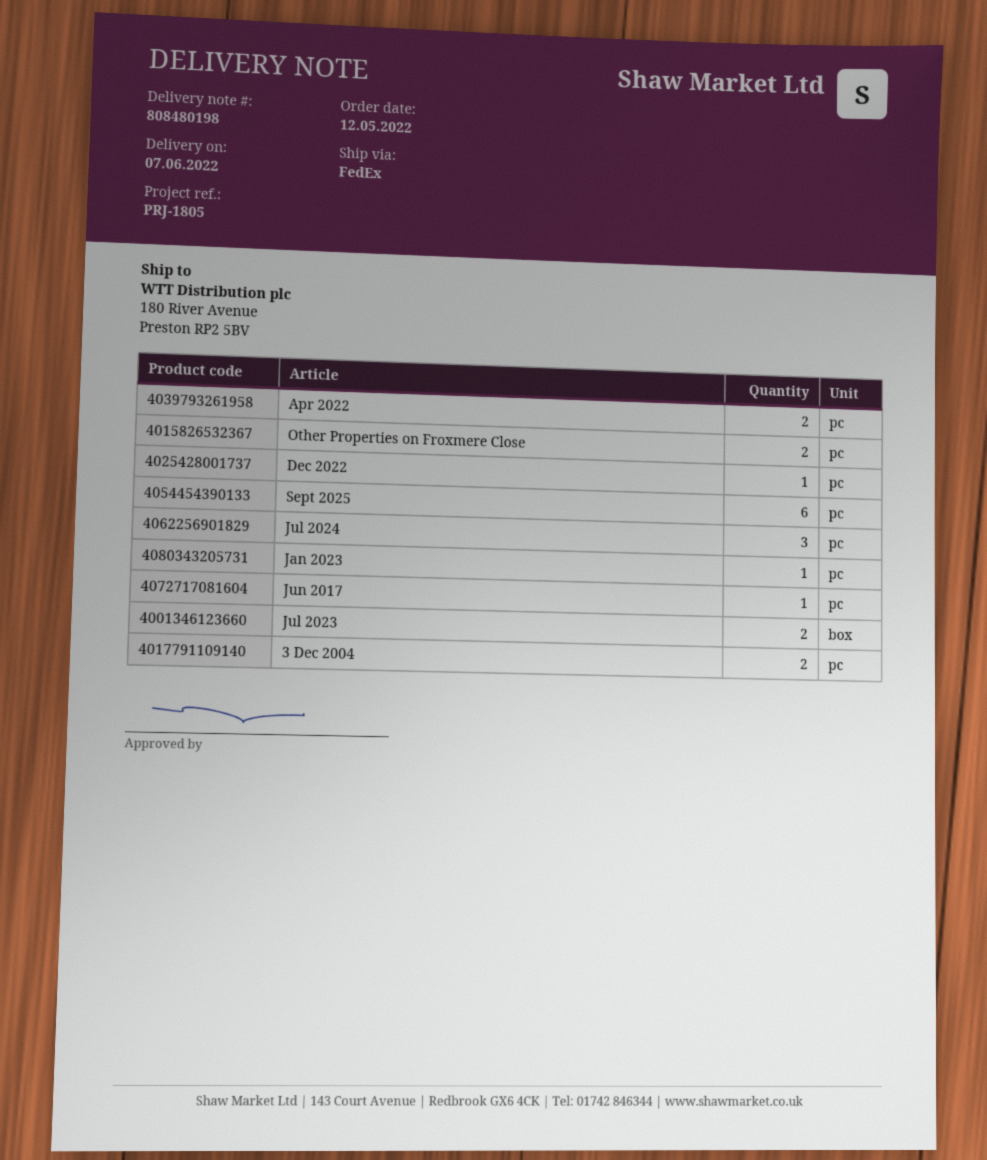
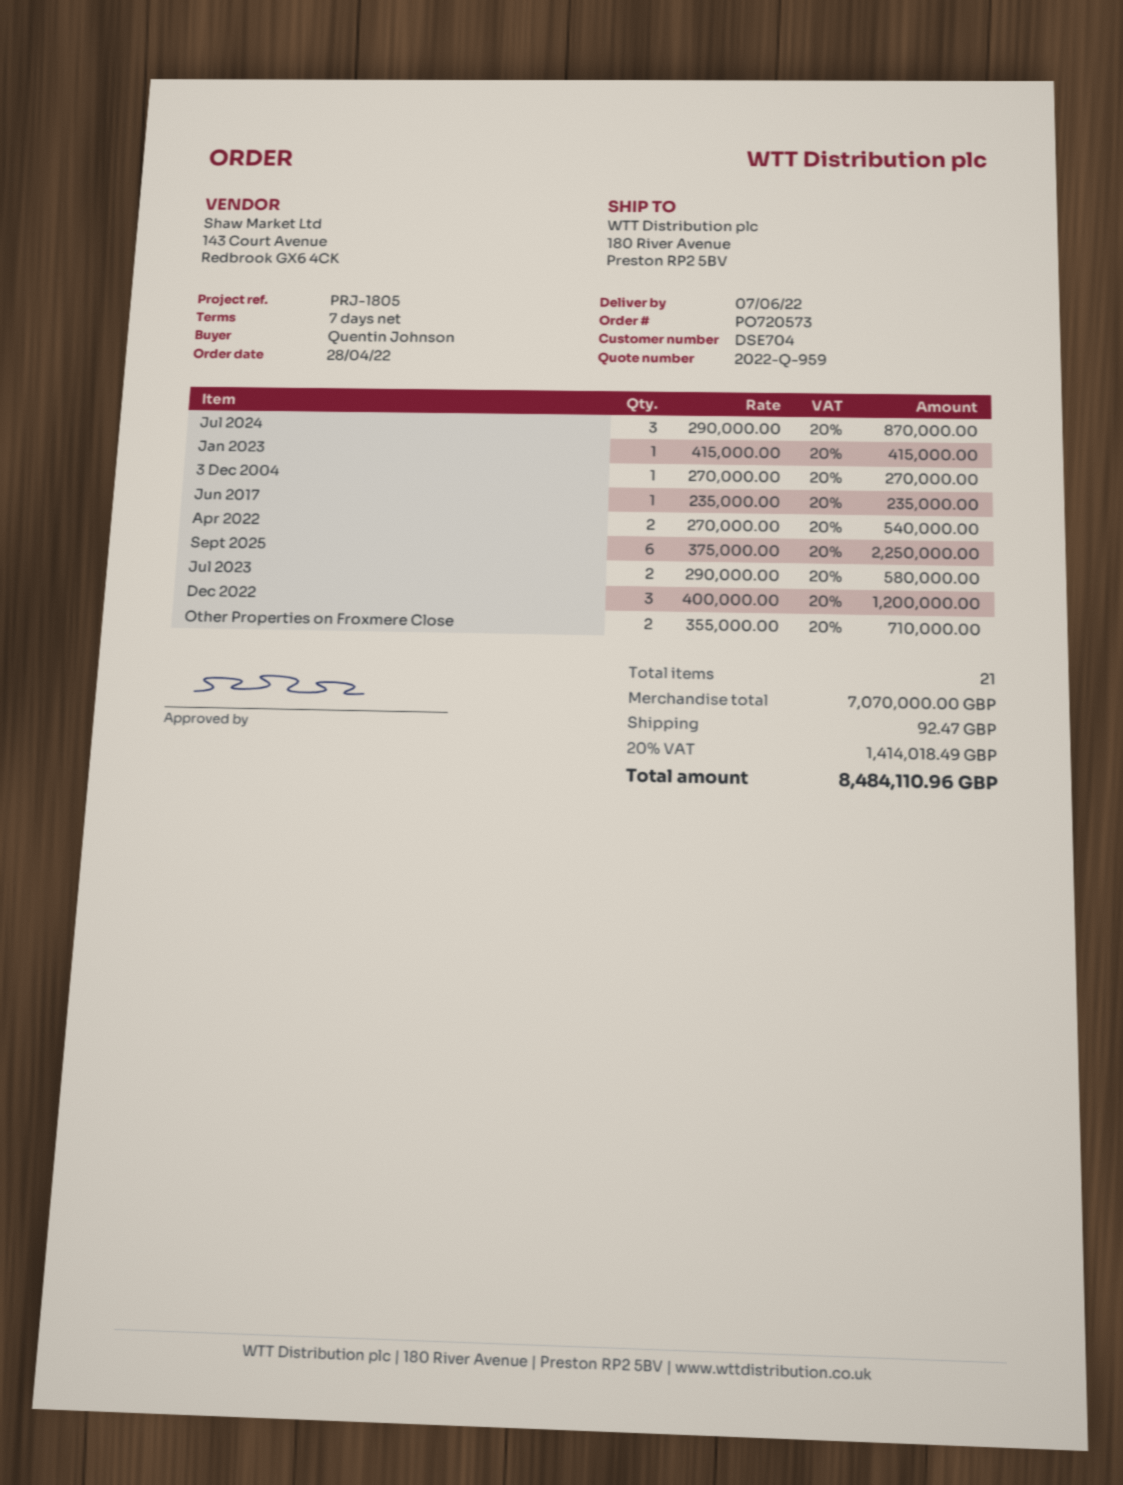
order date: 2022-05-12 -> 2022-04-28
Dec 2022: 1 -> 3
3 Dec 2004: 2 -> 1

